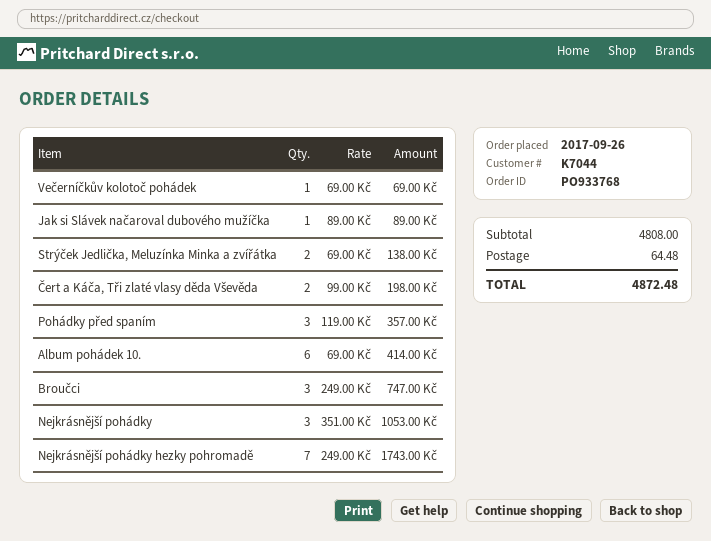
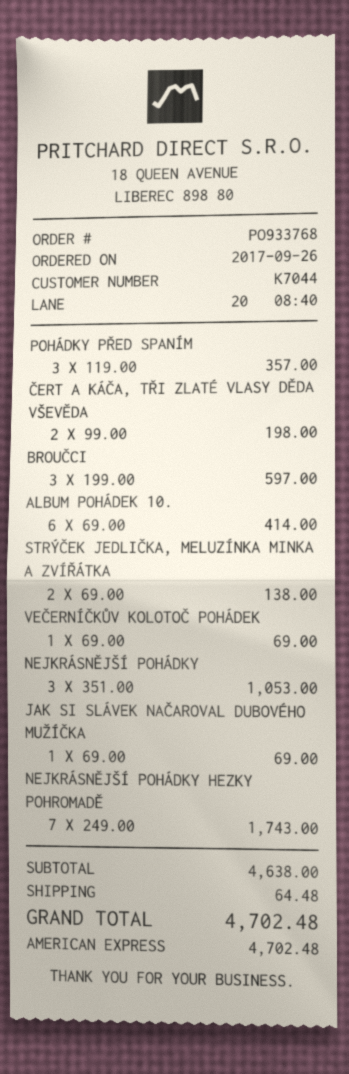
Jak si Slávek načaroval dubového mužíčka: 1 x 89.00 = 89.00 -> 1 x 69.00 = 69.00
Broučci: 3 x 249.00 = 747.00 -> 3 x 199.00 = 597.00
subtotal: 4808.00 -> 4638.00
total: 4872.48 -> 4702.48

